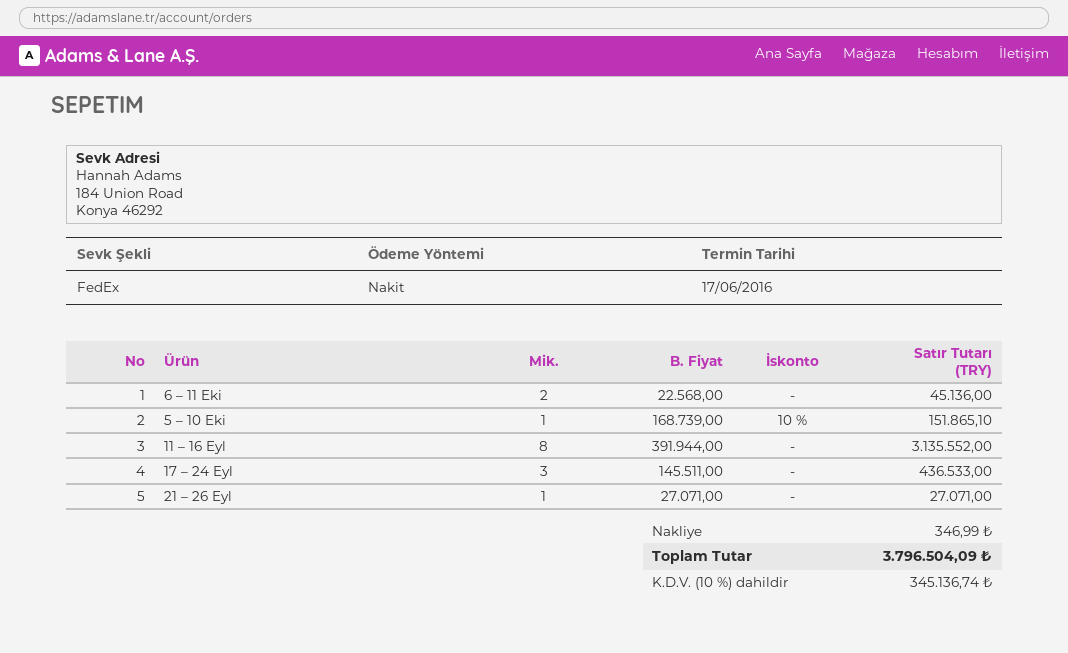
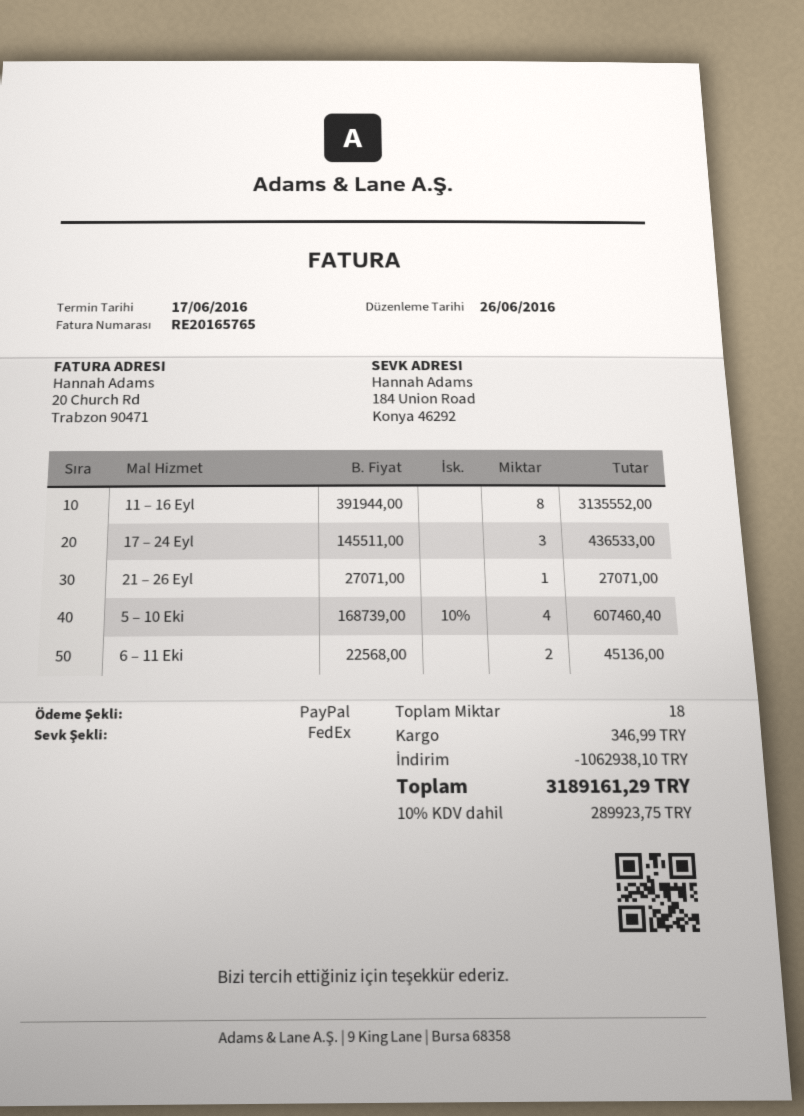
payment method: cash -> PayPal
5 – 10 Eki: 1 x 168739.00 - 10% = 151865.10 -> 4 x 168739.00 - 10% = 607460.40
discount: none -> 1062938.10
tax: 10% = 345136.74 -> 10% = 289923.75
total: 3796504.09 -> 3189161.29

